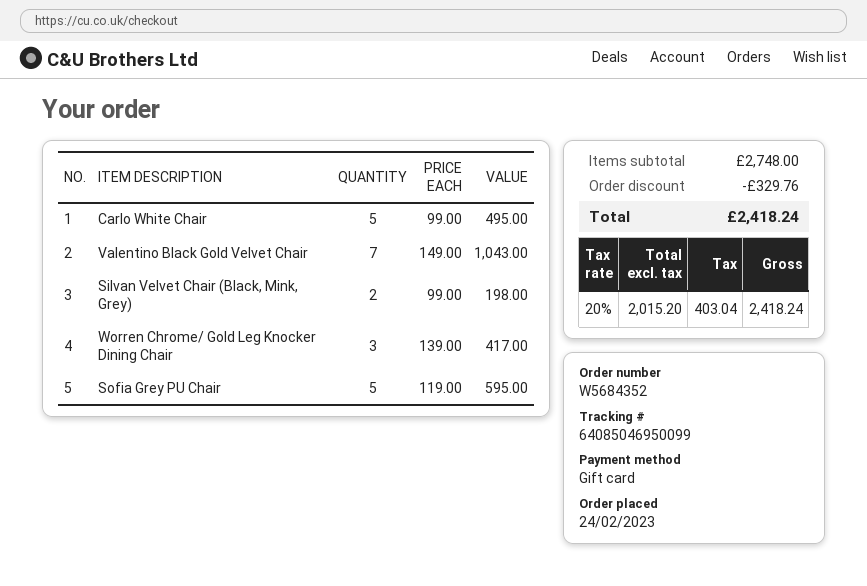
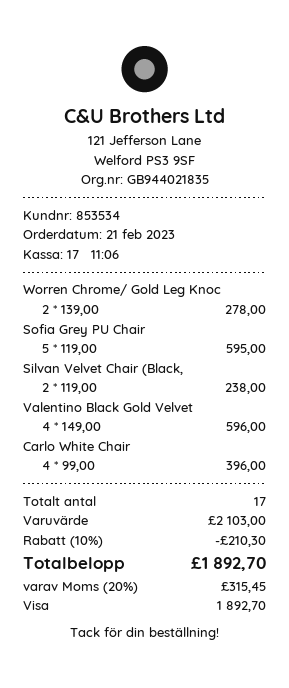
order date: 2023-02-24 -> 2023-02-21
payment method: gift card -> Visa
Carlo White Chair: 5 x 99.00 = 495.00 -> 4 x 99.00 = 396.00
Valentino Black Gold Velvet Chair: 7 x 149.00 = 1043.00 -> 4 x 149.00 = 596.00
Silvan Velvet Chair (Black, Mink, Grey): 2 x 99.00 = 198.00 -> 2 x 119.00 = 238.00
Worren Chrome/ Gold Leg Knocker Dining Chair: 3 x 139.00 = 417.00 -> 2 x 139.00 = 278.00
subtotal: 2748.00 -> 2103.00
discount: 329.76 -> 210.30
tax: 20% = 403.04 -> 20% = 315.45
total: 2418.24 -> 1892.70

